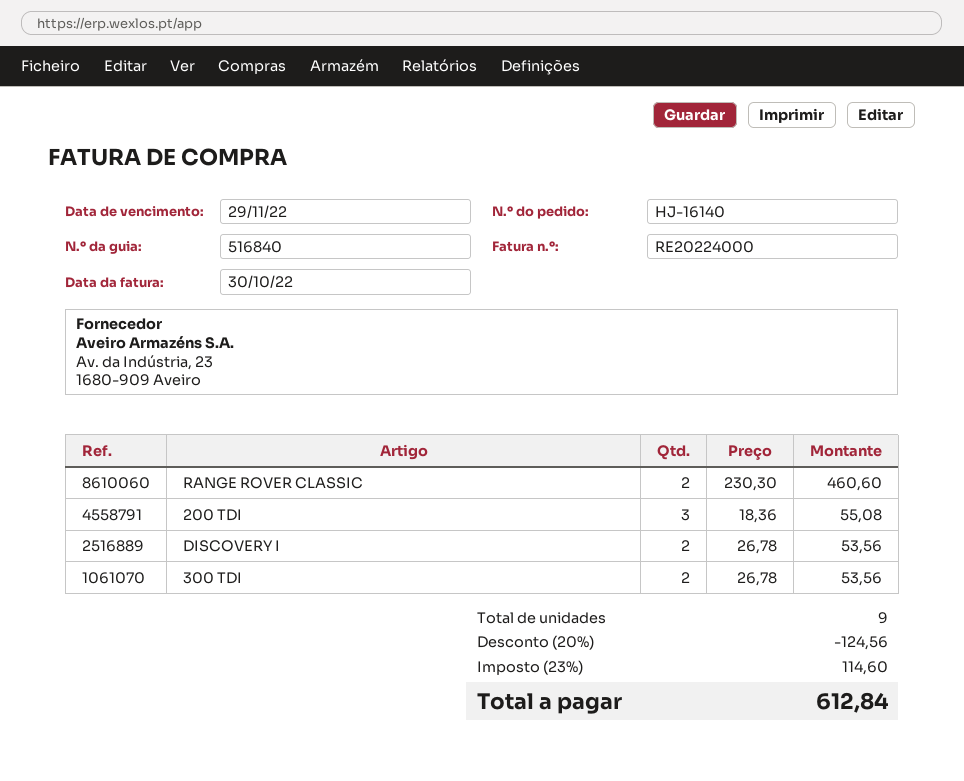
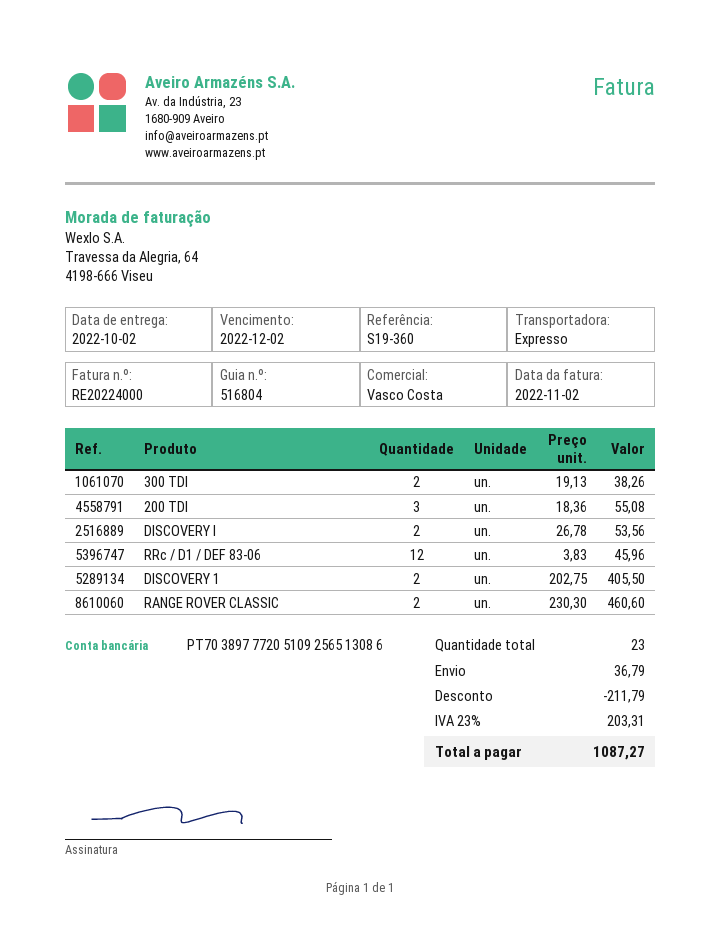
delivery note number: 516840 -> 516804
invoice date: 2022-10-30 -> 2022-11-02
due date: 2022-11-29 -> 2022-12-02
300 TDI: 2 x 26.78 = 53.56 -> 2 x 19.13 = 38.26
RRc / D1 / DEF 83-06: none -> 12 x 3.83 = 45.96
DISCOVERY 1: none -> 2 x 202.75 = 405.50
total quantity: 9 -> 23
discount: 124.56 -> 211.79
shipping: none -> 36.79
tax: 23% = 114.60 -> 23% = 203.31
total: 612.84 -> 1087.27

